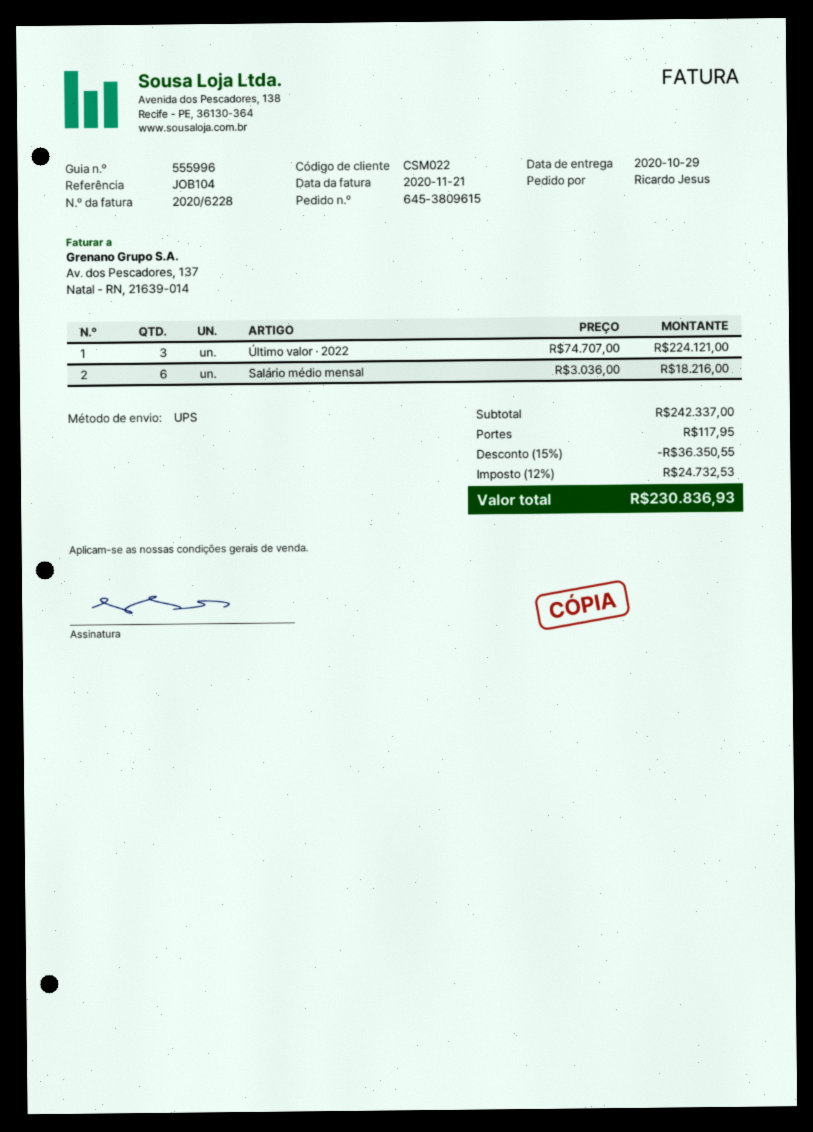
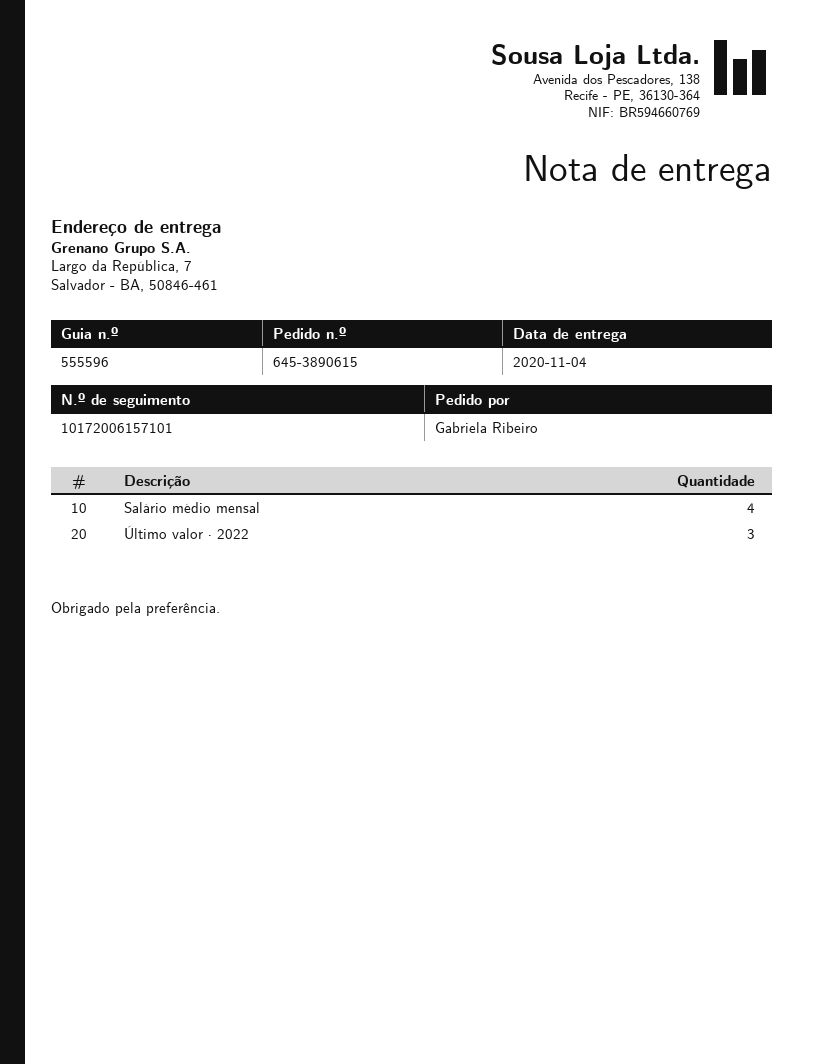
order number: 645-3809615 -> 645-3890615
delivery note number: 555996 -> 555596
delivery date: 2020-10-29 -> 2020-11-04
ordered by: Ricardo Jesus -> Gabriela Ribeiro
Salário médio mensal: 6 -> 4

